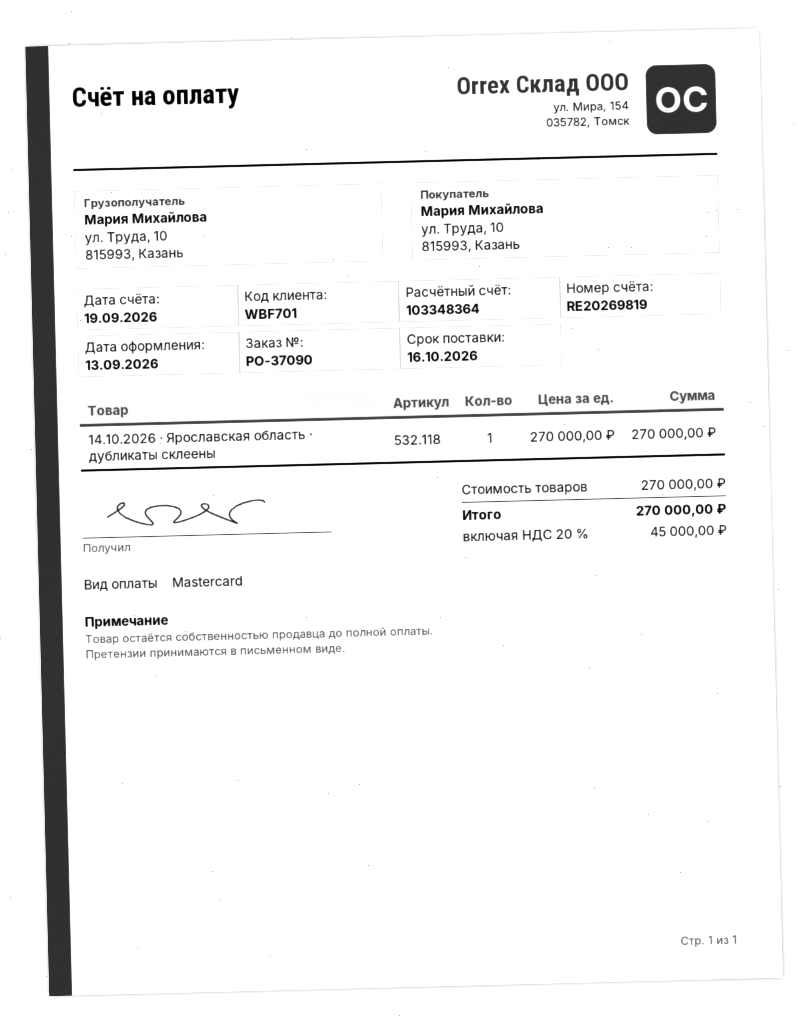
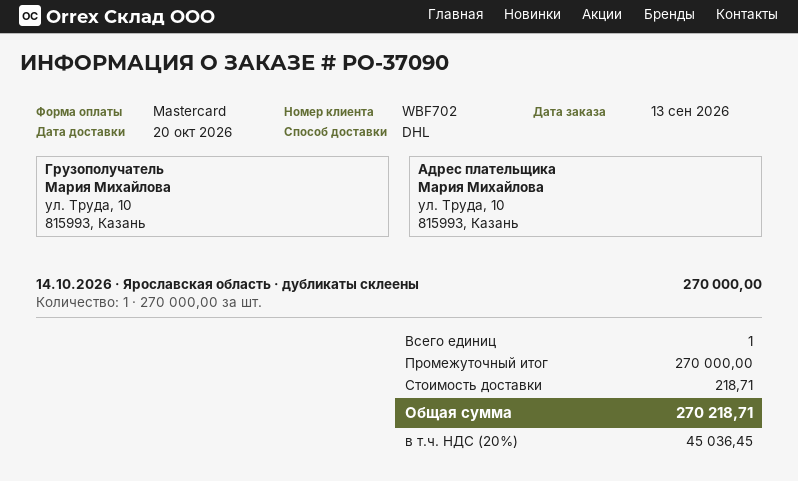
delivery date: 2026-10-16 -> 2026-10-20
customer number: WBF701 -> WBF702
shipping: none -> 218.71
tax: 20% = 45000.00 -> 20% = 45036.45
total: 270000.00 -> 270218.71

